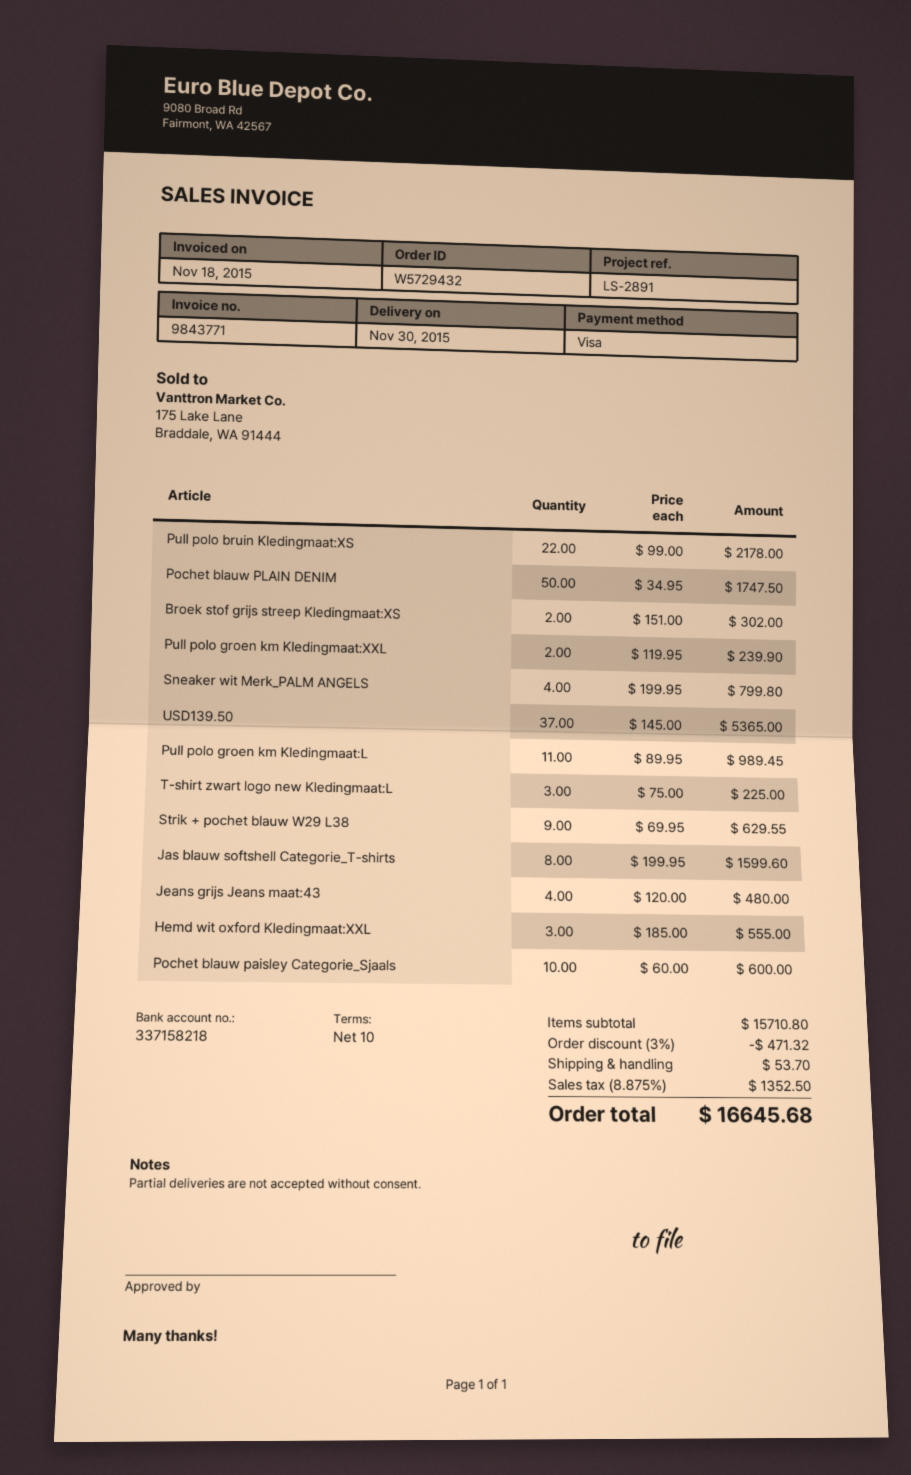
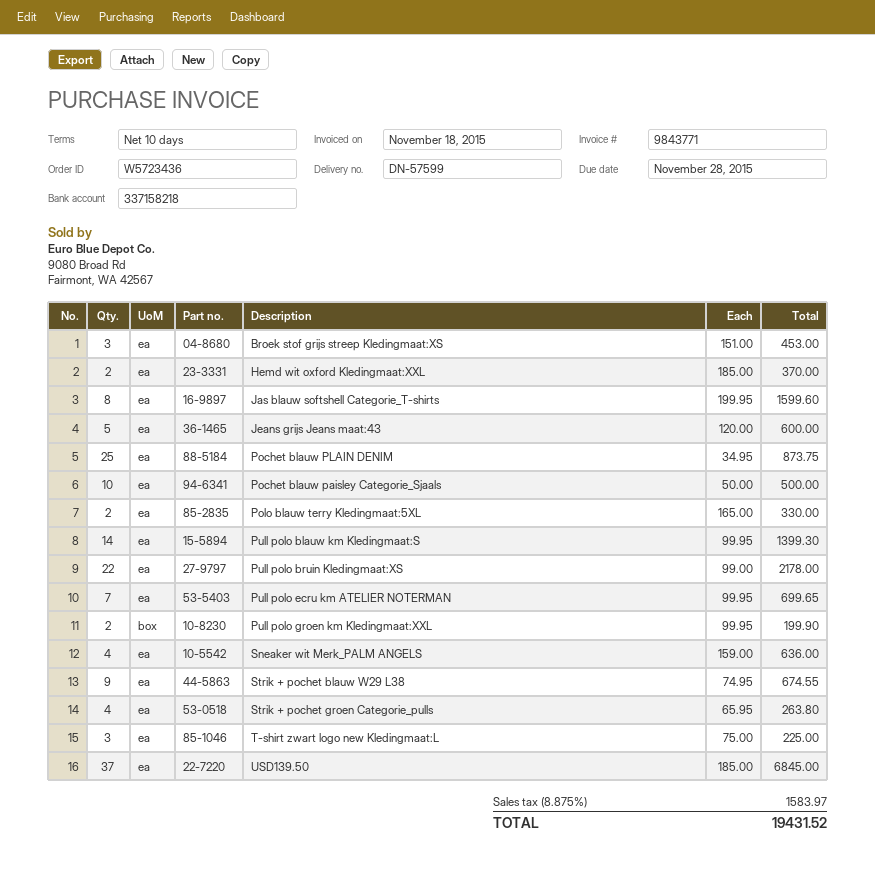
order number: W5729432 -> W5723436
Pochet blauw PLAIN DENIM: 50 x 34.95 = 1747.50 -> 25 x 34.95 = 873.75
Broek stof grijs streep Kledingmaat:XS: 2 x 151.00 = 302.00 -> 3 x 151.00 = 453.00
Pull polo groen km Kledingmaat:XXL: 2 x 119.95 = 239.90 -> 2 x 99.95 = 199.90
Sneaker wit Merk_PALM ANGELS: 4 x 199.95 = 799.80 -> 4 x 159.00 = 636.00
USD139.50: 37 x 145.00 = 5365.00 -> 37 x 185.00 = 6845.00
Pull polo groen km Kledingmaat:L: 11 x 89.95 = 989.45 -> none
Strik + pochet blauw W29 L38: 9 x 69.95 = 629.55 -> 9 x 74.95 = 674.55
Jeans grijs Jeans maat:43: 4 x 120.00 = 480.00 -> 5 x 120.00 = 600.00
Hemd wit oxford Kledingmaat:XXL: 3 x 185.00 = 555.00 -> 2 x 185.00 = 370.00
Pochet blauw paisley Categorie_Sjaals: 10 x 60.00 = 600.00 -> 10 x 50.00 = 500.00
Polo blauw terry Kledingmaat:5XL: none -> 2 x 165.00 = 330.00
Pull polo blauw km Kledingmaat:S: none -> 14 x 99.95 = 1399.30
Pull polo ecru km ATELIER NOTERMAN: none -> 7 x 99.95 = 699.65
Strik + pochet groen Categorie_pulls: none -> 4 x 65.95 = 263.80
discount: 3% = 471.32 -> none
shipping: 53.70 -> none
tax: 8.875% = 1352.50 -> 8.875% = 1583.97
total: 16645.68 -> 19431.52

